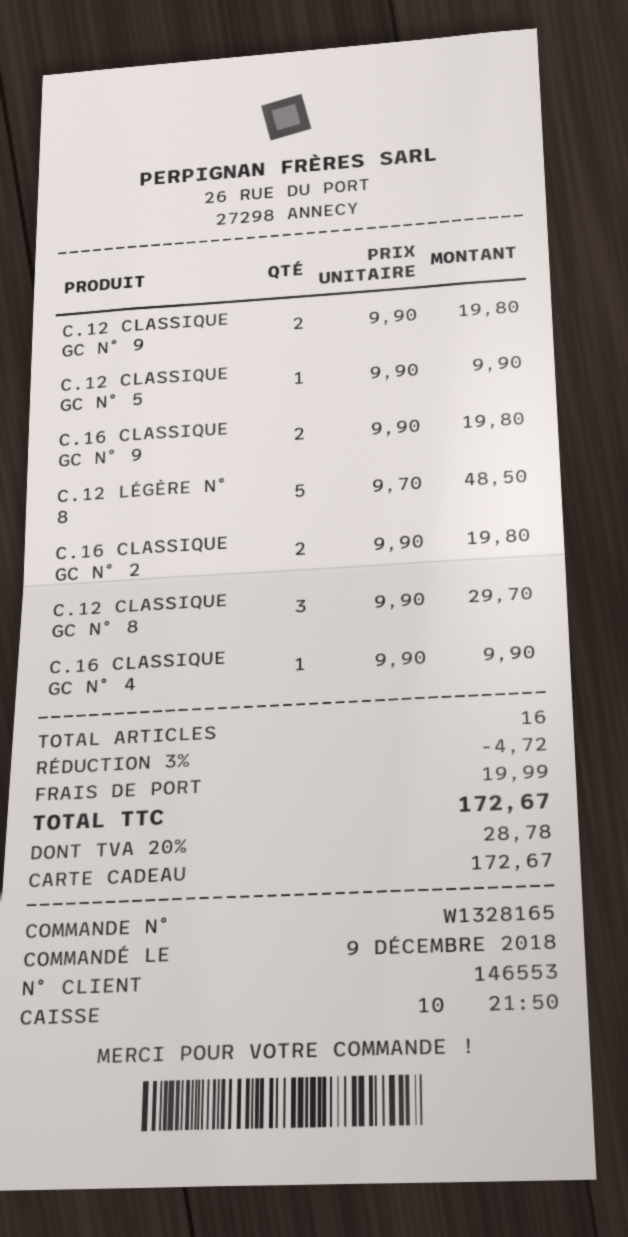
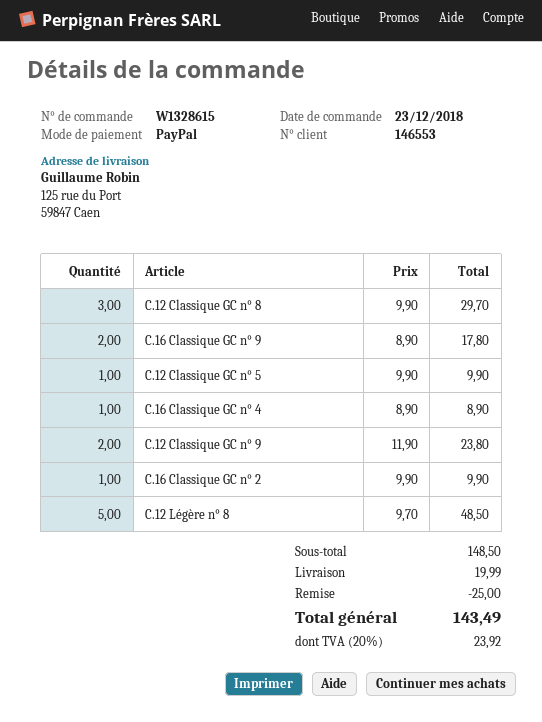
order number: W1328165 -> W1328615
order date: 2018-12-09 -> 2018-12-23
payment method: gift card -> PayPal
C.12 CLASSIQUE GC N° 9: 2 x 9.90 = 19.80 -> 2 x 11.90 = 23.80
C.16 CLASSIQUE GC N° 9: 2 x 9.90 = 19.80 -> 2 x 8.90 = 17.80
C.16 CLASSIQUE GC N° 2: 2 x 9.90 = 19.80 -> 1 x 9.90 = 9.90
C.16 CLASSIQUE GC N° 4: 1 x 9.90 = 9.90 -> 1 x 8.90 = 8.90
discount: 4.72 -> 25.00
tax: 20% = 28.78 -> 20% = 23.92
total: 172.67 -> 143.49

